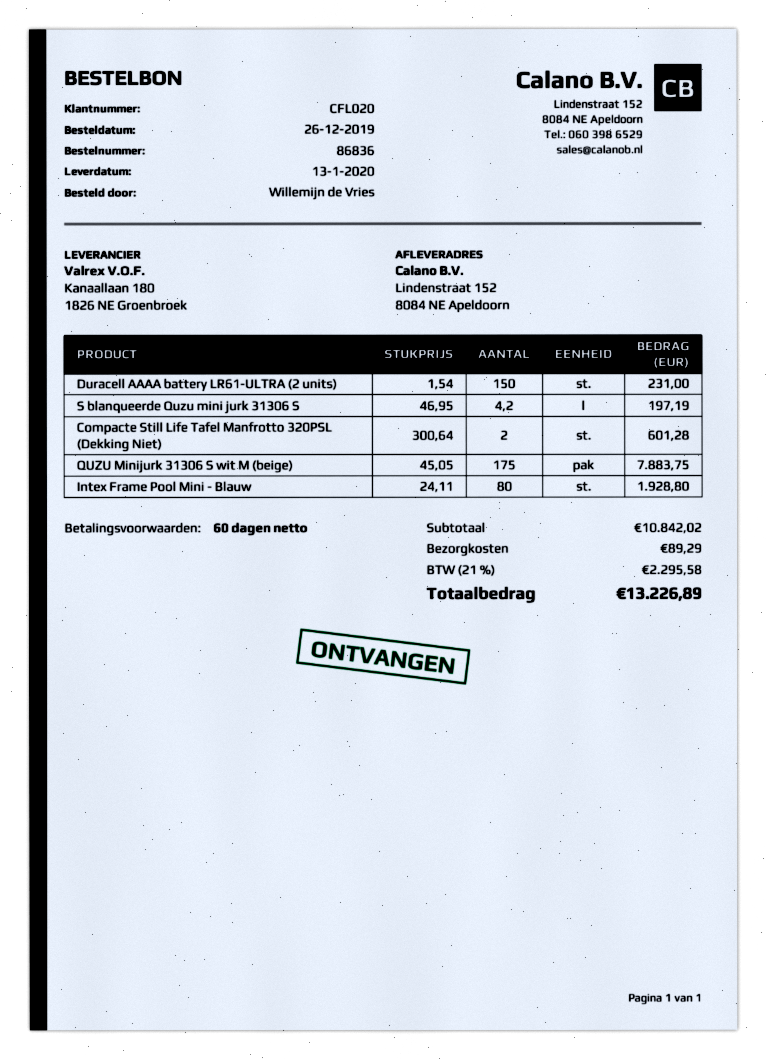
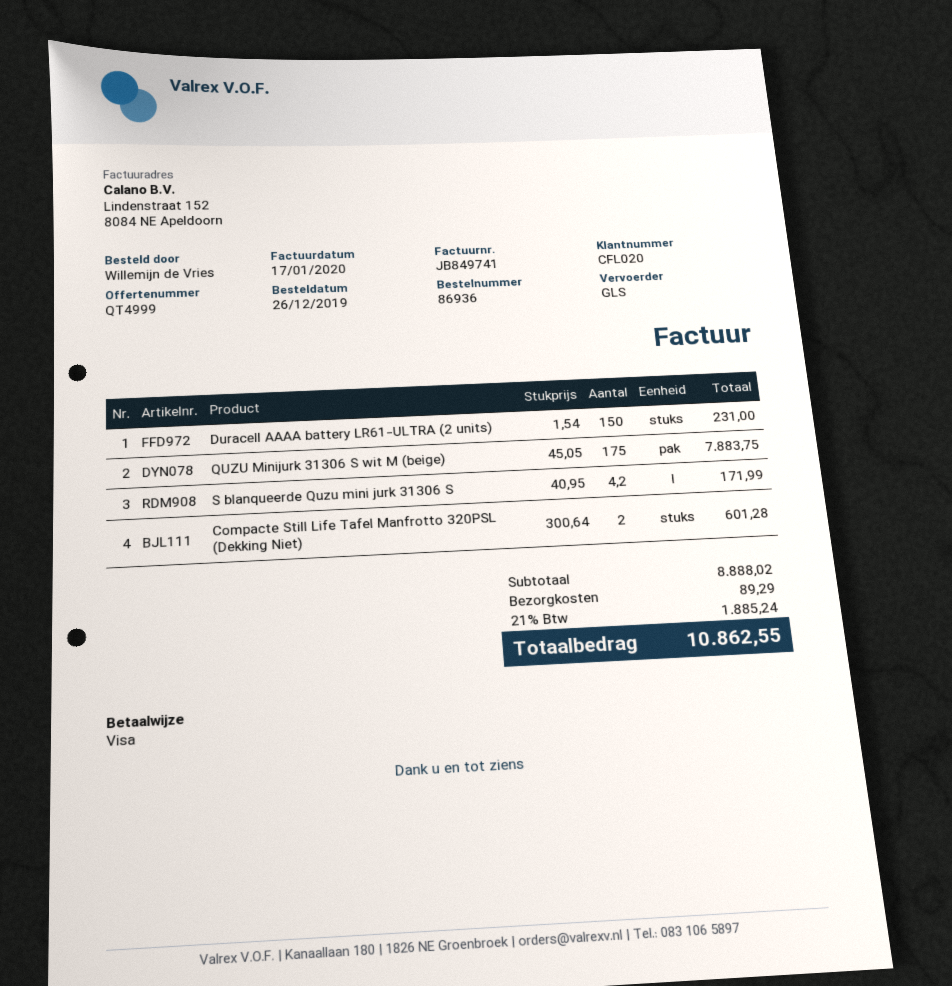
order number: 86836 -> 86936
S blanqueerde Quzu mini jurk 31306 S: 4.2 x 46.95 = 197.19 -> 4.2 x 40.95 = 171.99
Intex Frame Pool Mini - Blauw: 80 x 24.11 = 1928.80 -> none
subtotal: 10842.02 -> 8888.02
tax: 21% = 2295.58 -> 21% = 1885.24
total: 13226.89 -> 10862.55

